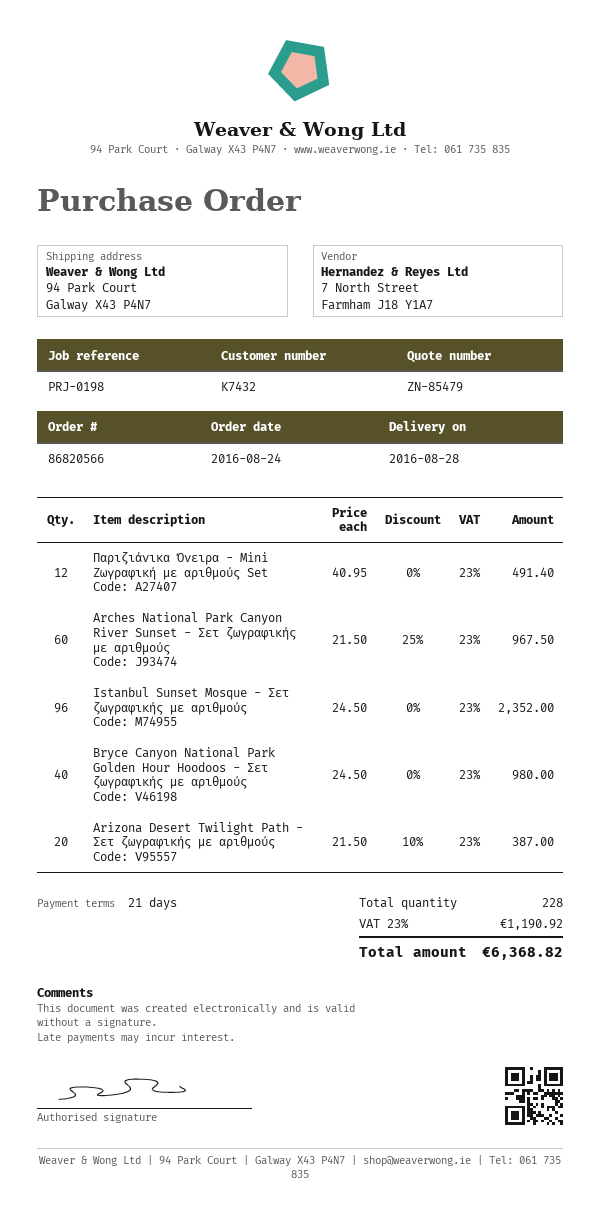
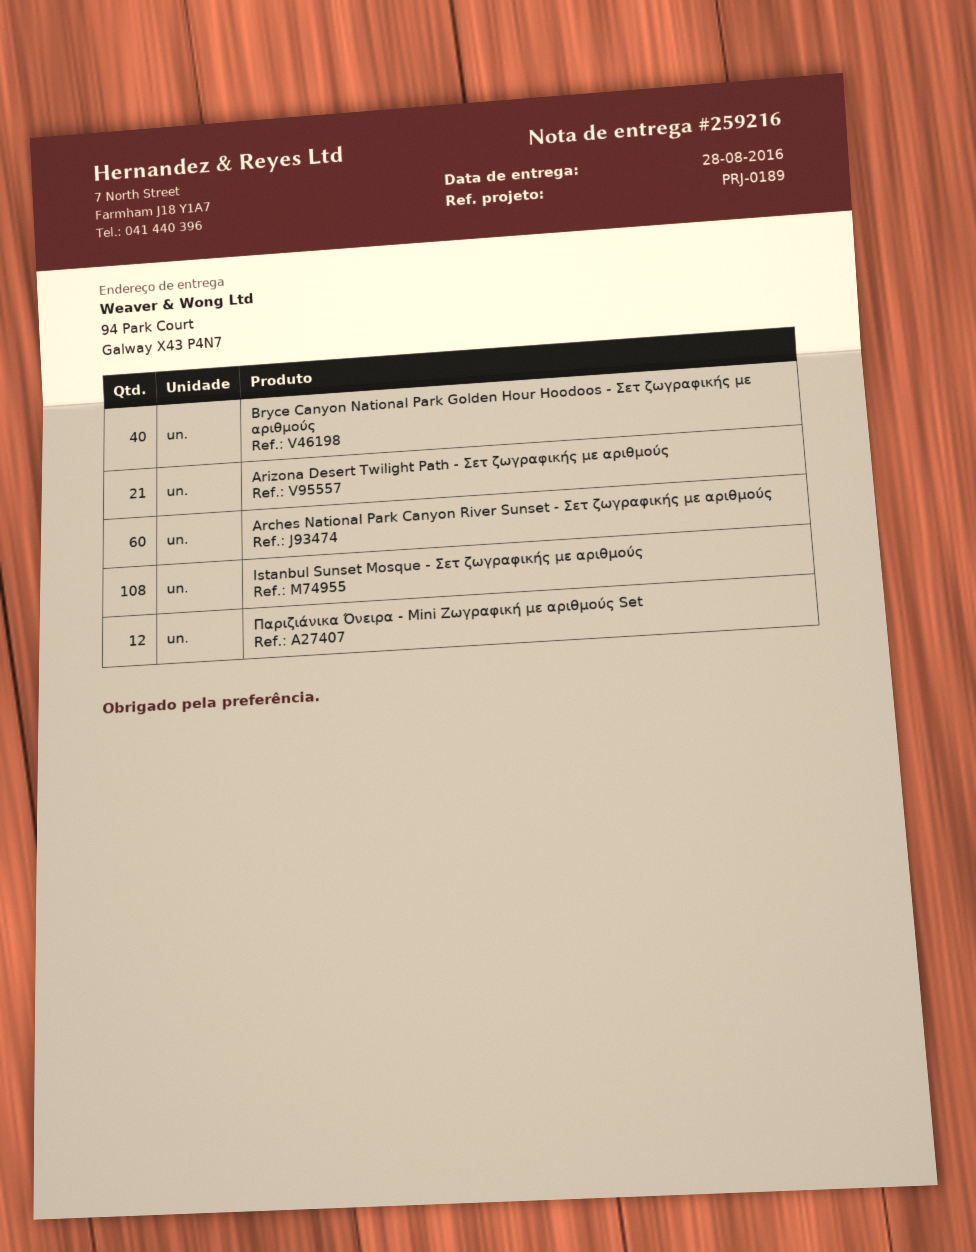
reference: PRJ-0198 -> PRJ-0189
Istanbul Sunset Mosque - Σετ ζωγραφικής με αριθμούς: 96 -> 108
Arizona Desert Twilight Path - Σετ ζωγραφικής με αριθμούς: 20 -> 21

